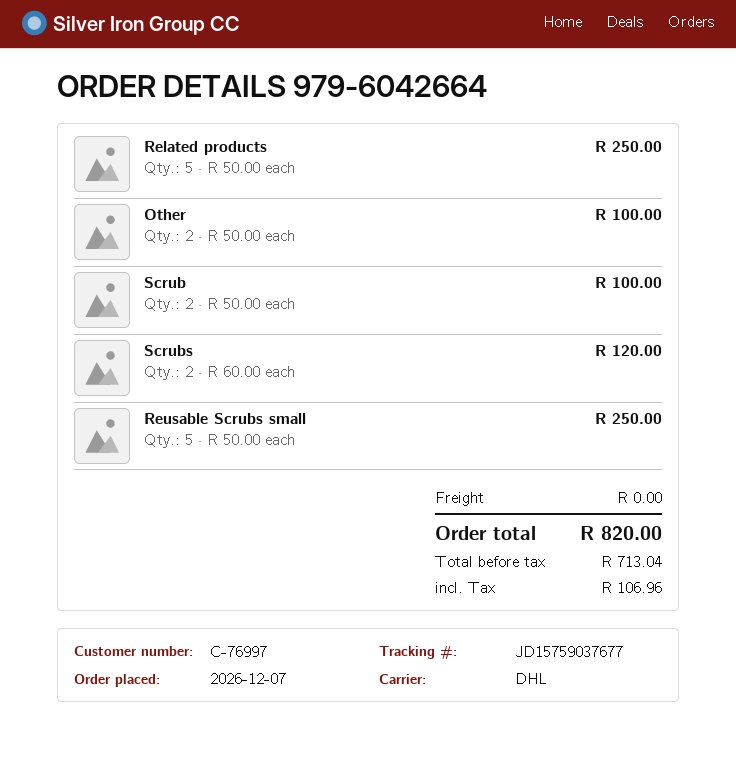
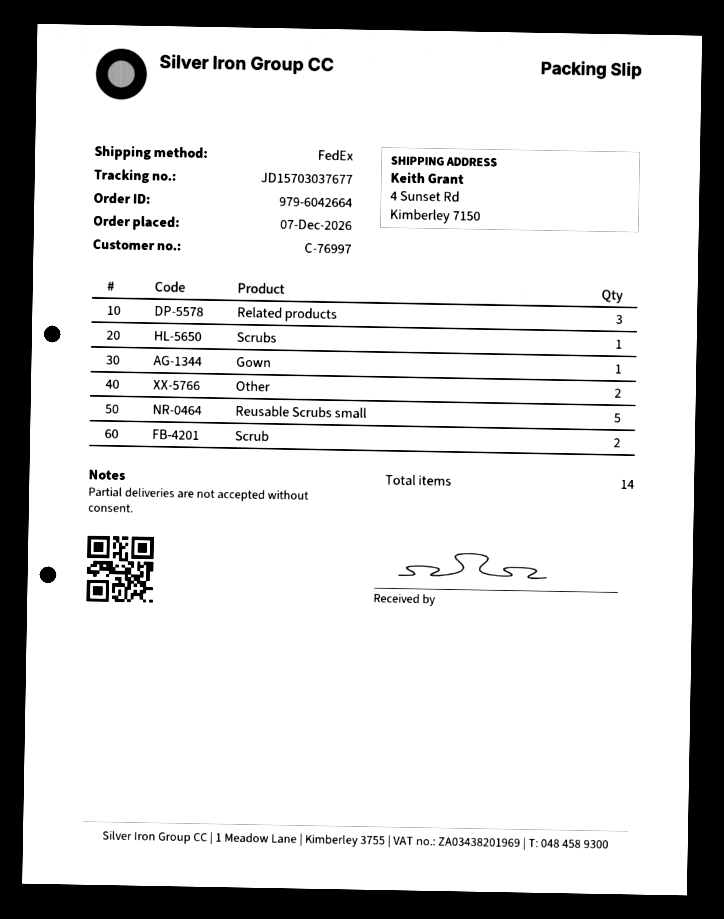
shipping method: DHL -> FedEx
tracking number: JD15759037677 -> JD15703037677
Related products: 5 -> 3
Scrubs: 2 -> 1
Gown: none -> 1

